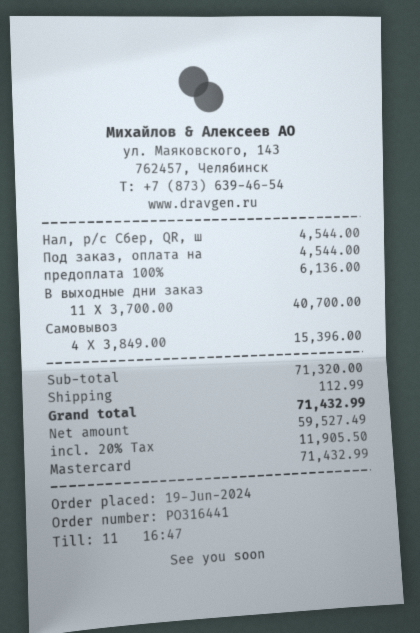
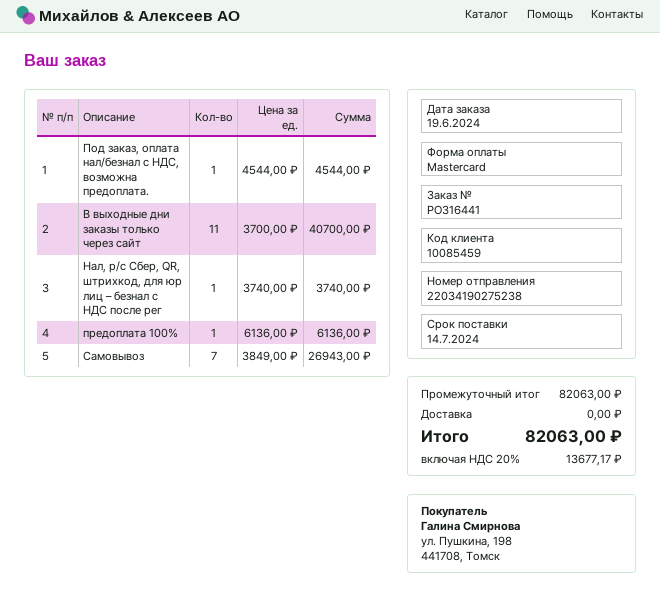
Нал, р/с Сбер, QR, ш: 1 x 4544.00 = 4544.00 -> 1 x 3740.00 = 3740.00
Самовывоз: 4 x 3849.00 = 15396.00 -> 7 x 3849.00 = 26943.00
subtotal: 71320.00 -> 82063.00
shipping: 112.99 -> 0.00
tax: 20% = 11905.50 -> 20% = 13677.17
total: 71432.99 -> 82063.00

